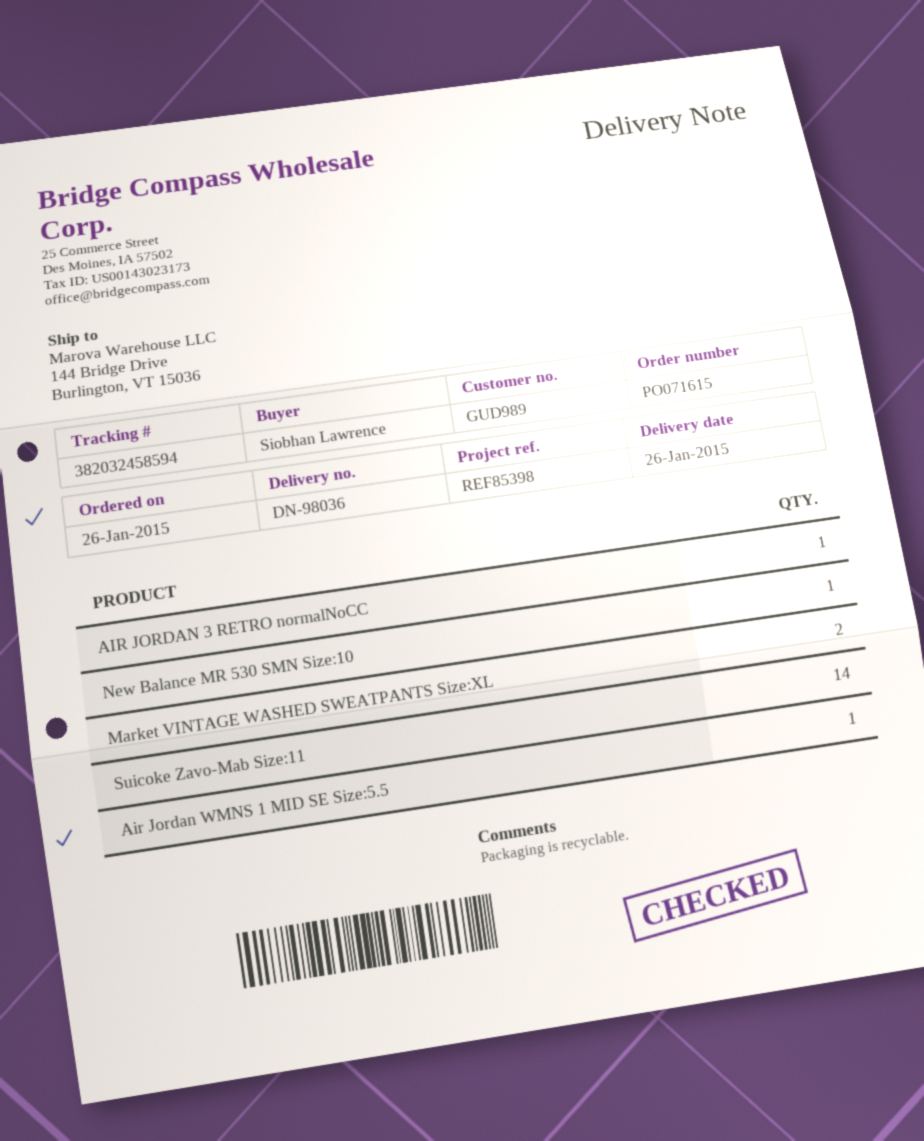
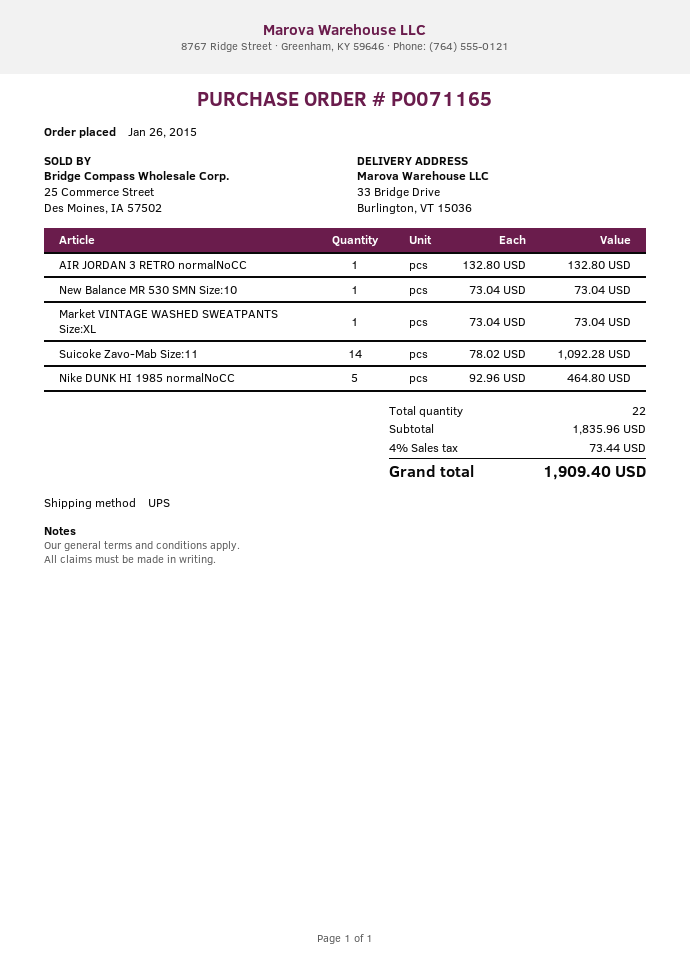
order number: PO071615 -> PO071165
ship to: 144 Bridge Drive, Burlington, VT 15036 -> 33 Bridge Drive, Burlington, VT 15036
Market VINTAGE WASHED SWEATPANTS Size:XL: 2 -> 1
Air Jordan WMNS 1 MID SE Size:5.5: 1 -> none
Nike DUNK HI 1985 normalNoCC: none -> 5

